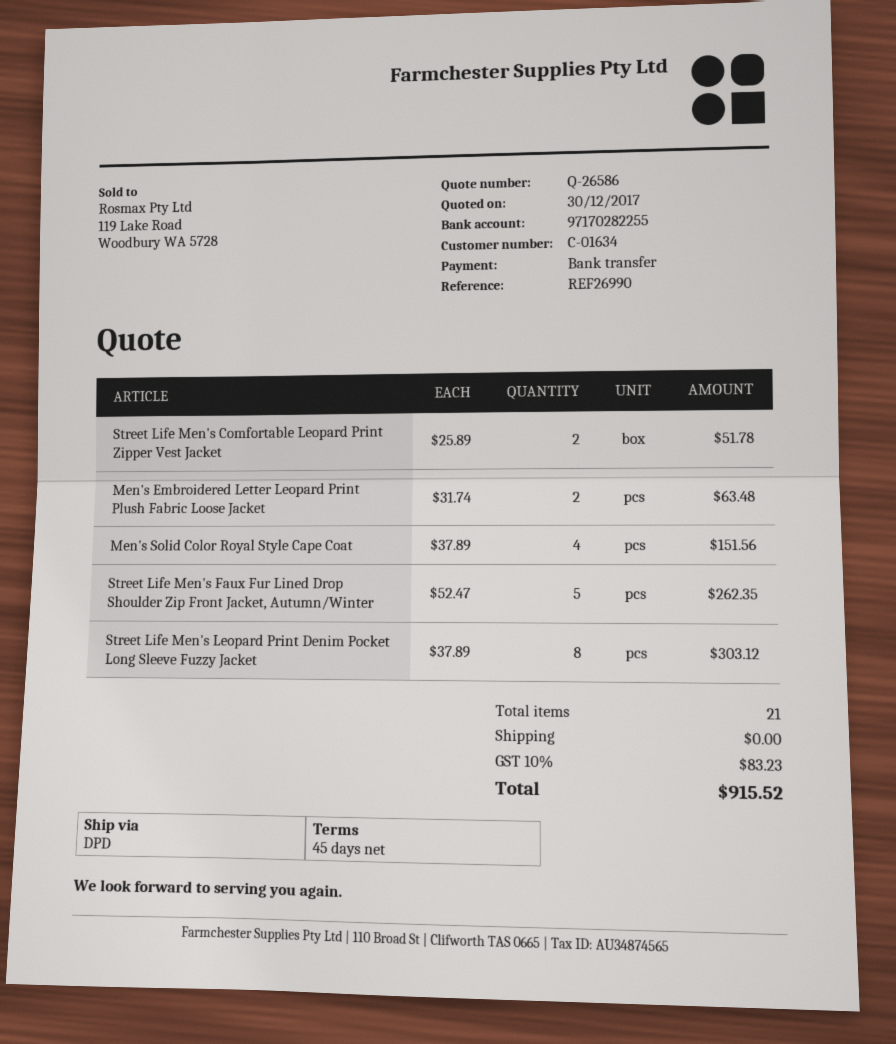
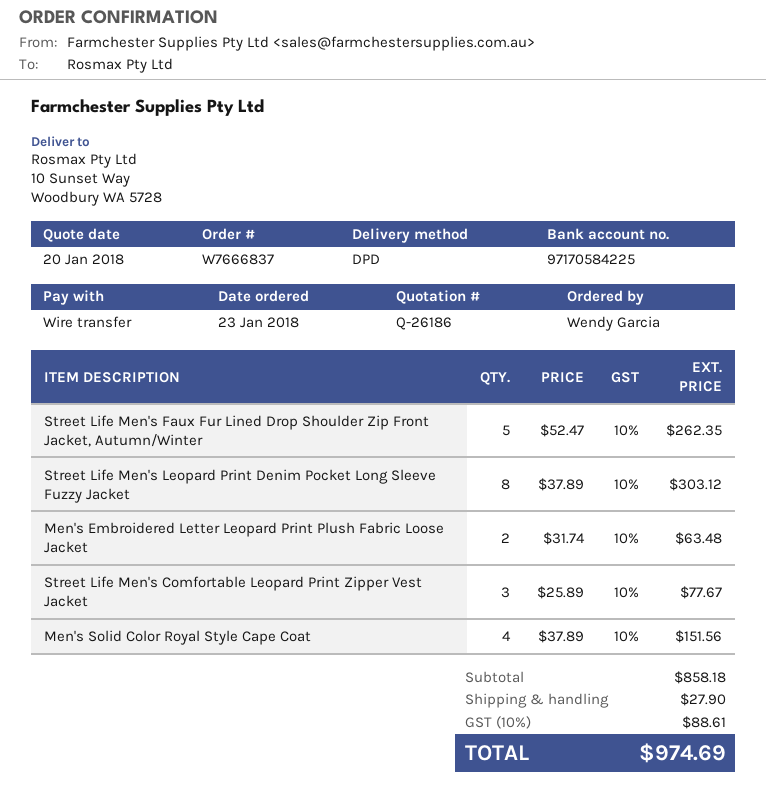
quote number: Q-26586 -> Q-26186
quote date: 2017-12-30 -> 2018-01-20
bank account: 97170282255 -> 97170584225
Street Life Men's Comfortable Leopard Print Zipper Vest Jacket: 2 x 25.89 = 51.78 -> 3 x 25.89 = 77.67
shipping: 0.00 -> 27.90
tax: 10% = 83.23 -> 10% = 88.61
total: 915.52 -> 974.69

